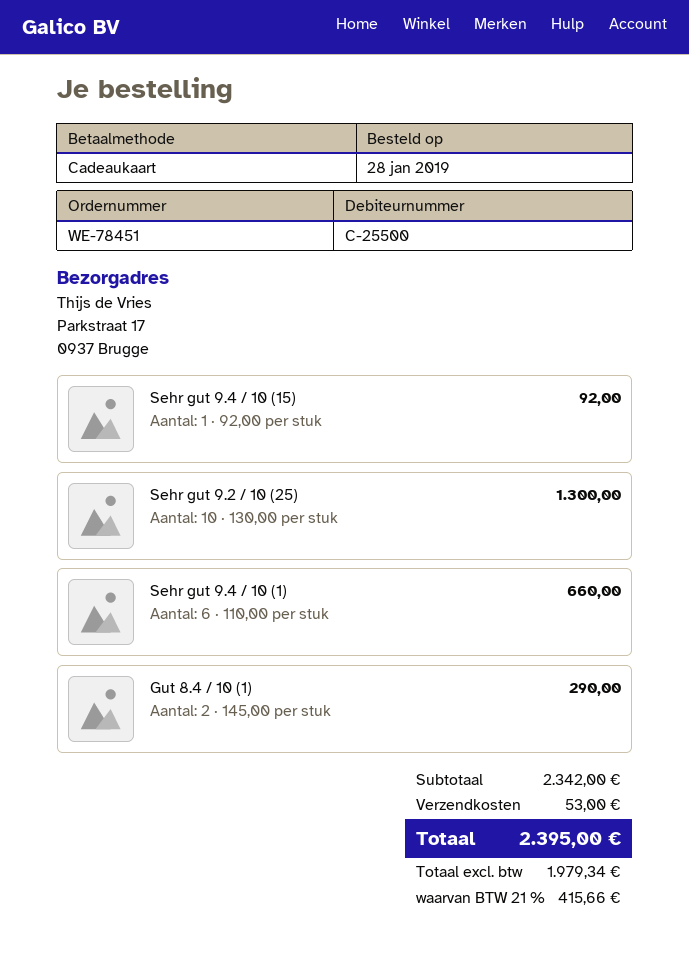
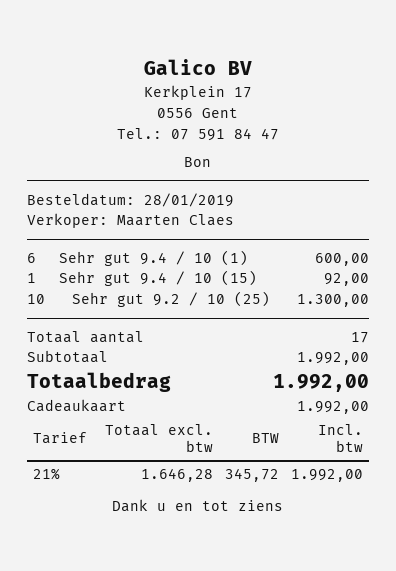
Sehr gut 9.4 / 10 (1): 6 for 660.00 -> 6 for 600.00
Gut 8.4 / 10 (1): 2 for 290.00 -> none
subtotal: 2342.00 -> 1992.00
shipping: 53.00 -> none
net: 1979.34 -> 1646.28
tax: 21% = 415.66 -> 21% = 345.72
total: 2395.00 -> 1992.00

